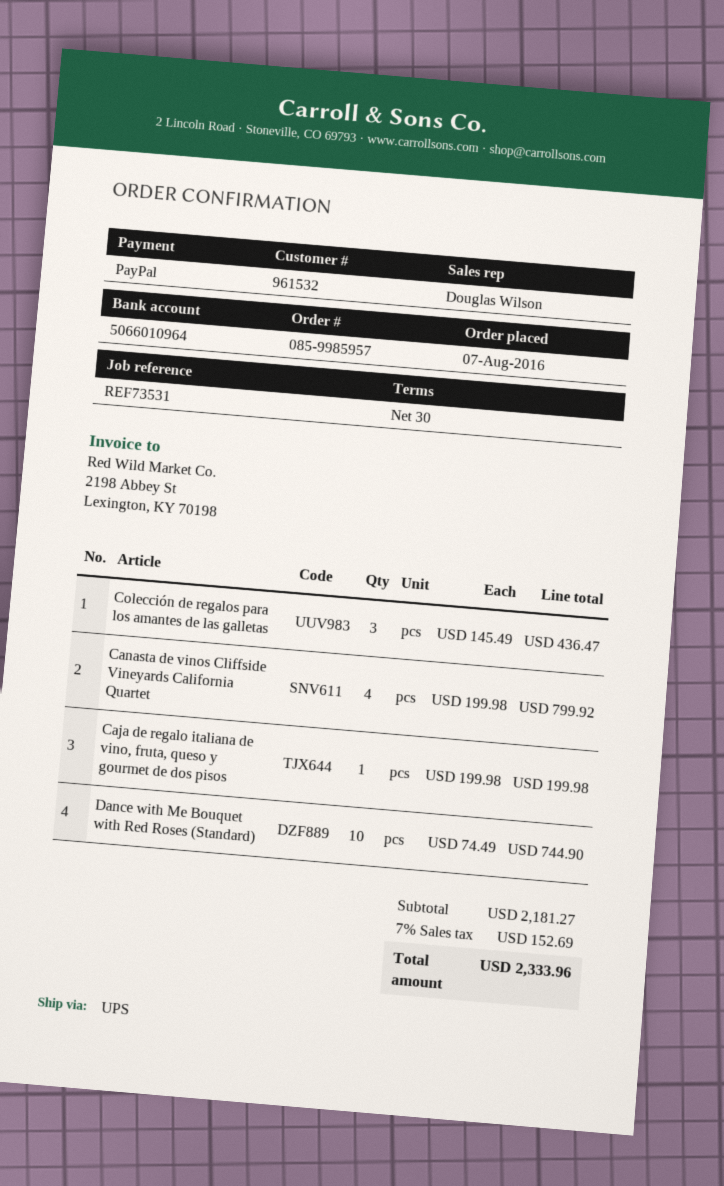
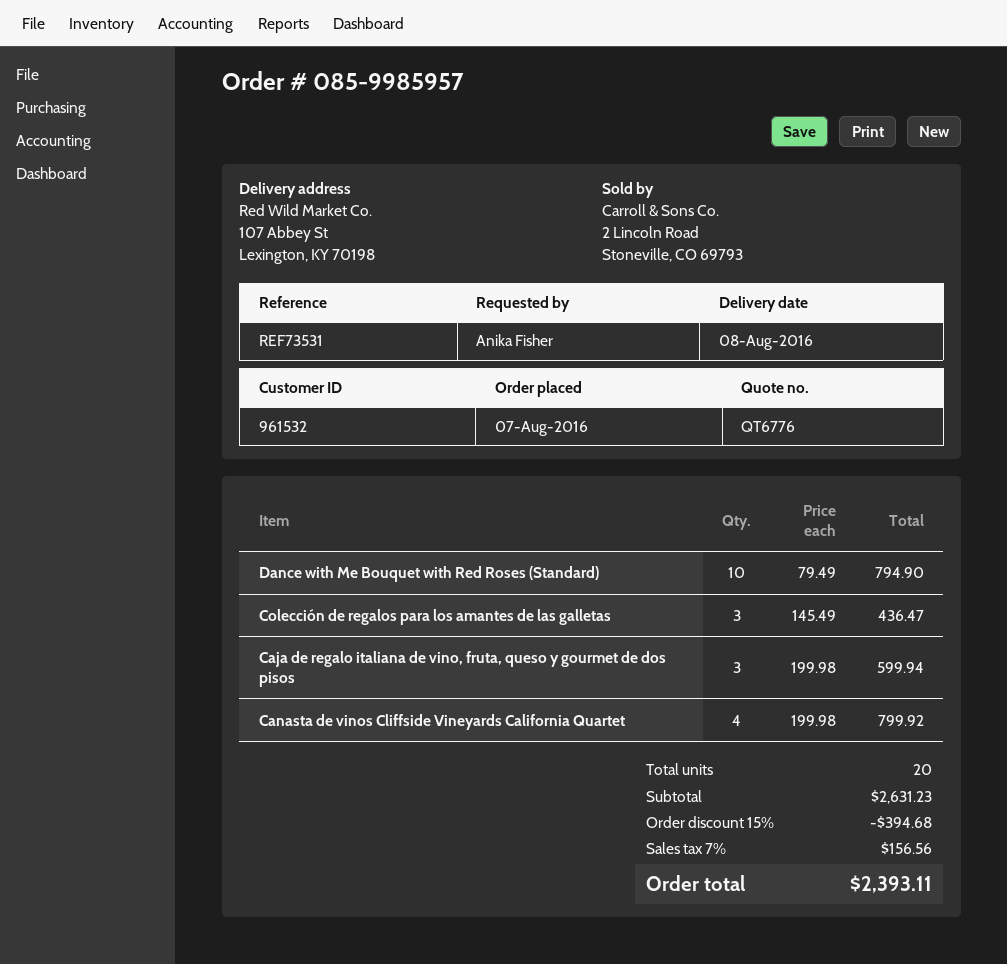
Caja de regalo italiana de vino, fruta, queso y gourmet de dos pisos: 1 x 199.98 = 199.98 -> 3 x 199.98 = 599.94
Dance with Me Bouquet with Red Roses (Standard): 10 x 74.49 = 744.90 -> 10 x 79.49 = 794.90
subtotal: 2181.27 -> 2631.23
discount: none -> 15% = 394.68
tax: 7% = 152.69 -> 7% = 156.56
total: 2333.96 -> 2393.11

